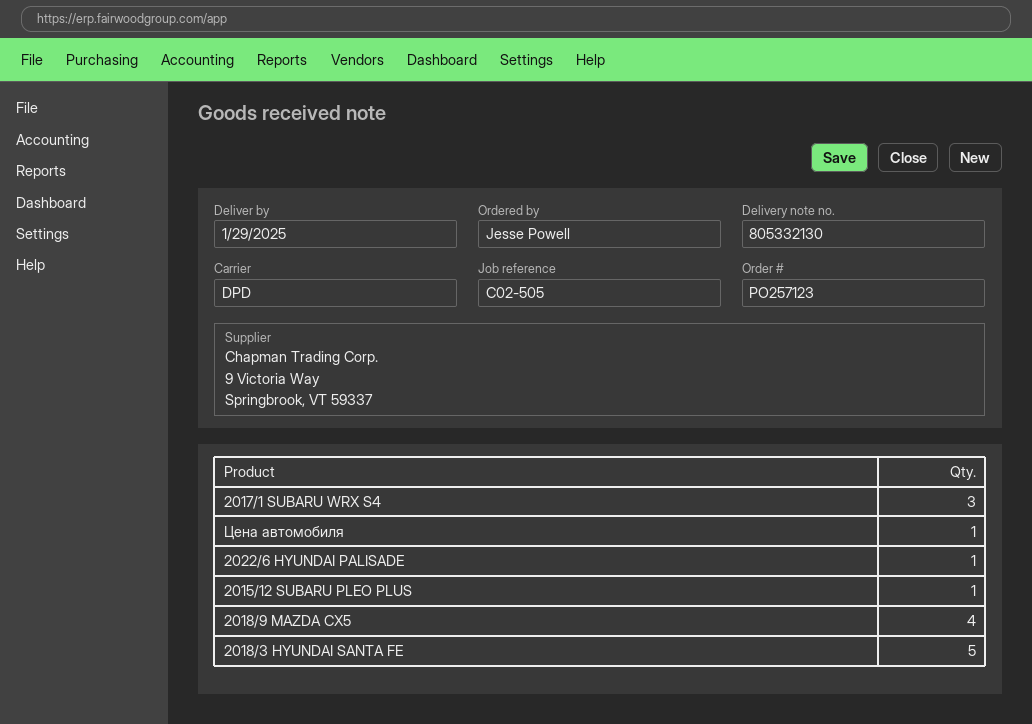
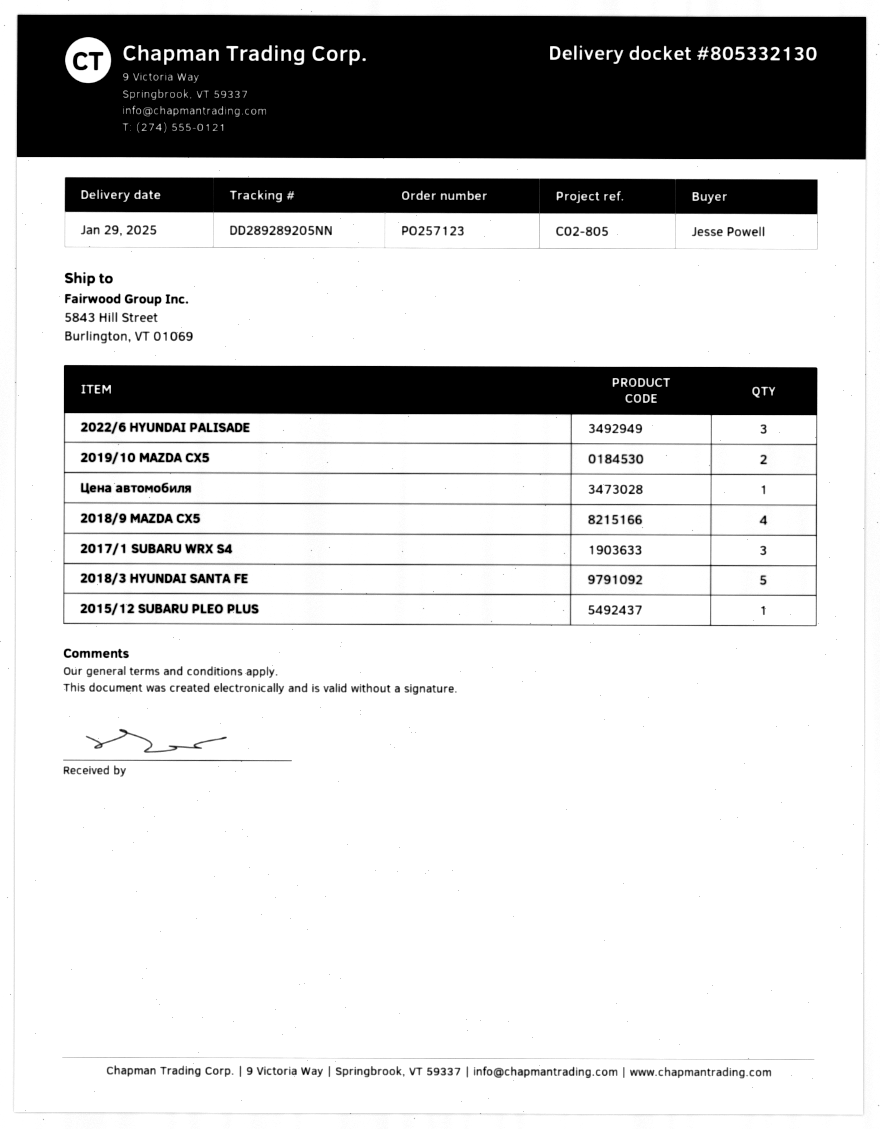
reference: C02-505 -> C02-805
2022/6 HYUNDAI PALISADE: 1 -> 3
2019/10 MAZDA CX5: none -> 2

